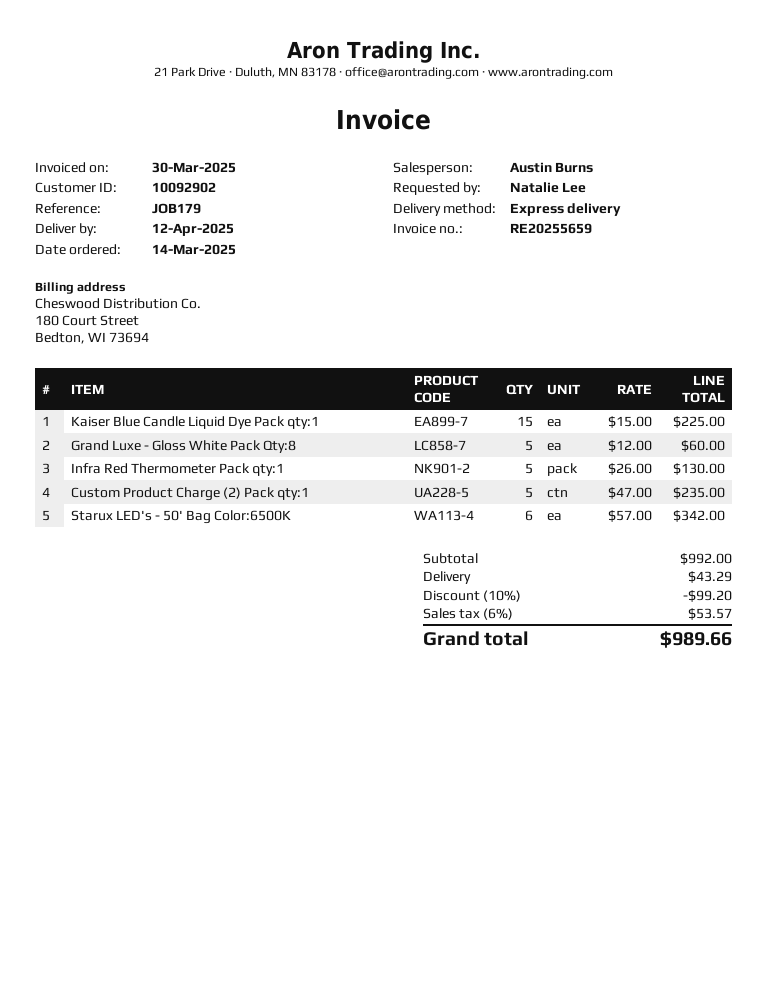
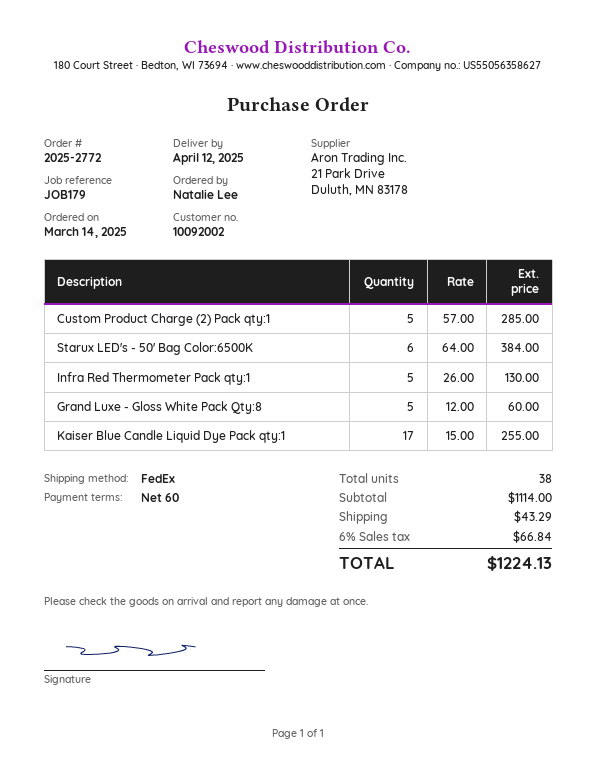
customer number: 10092902 -> 10092002
shipping method: express -> FedEx
Kaiser Blue Candle Liquid Dye Pack qty:1: 15 x 15.00 = 225.00 -> 17 x 15.00 = 255.00
Custom Product Charge (2) Pack qty:1: 5 x 47.00 = 235.00 -> 5 x 57.00 = 285.00
Starux LED's - 50' Bag Color:6500K: 6 x 57.00 = 342.00 -> 6 x 64.00 = 384.00
subtotal: 992.00 -> 1114.00
discount: 10% = 99.20 -> none
tax: 6% = 53.57 -> 6% = 66.84
total: 989.66 -> 1224.13

